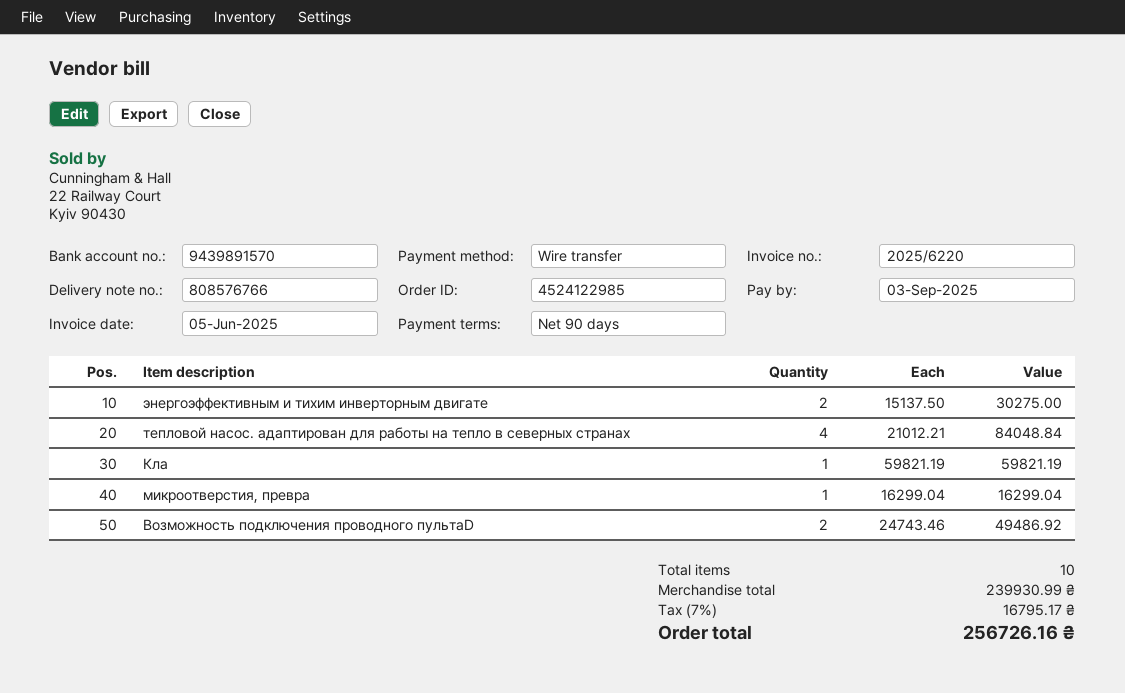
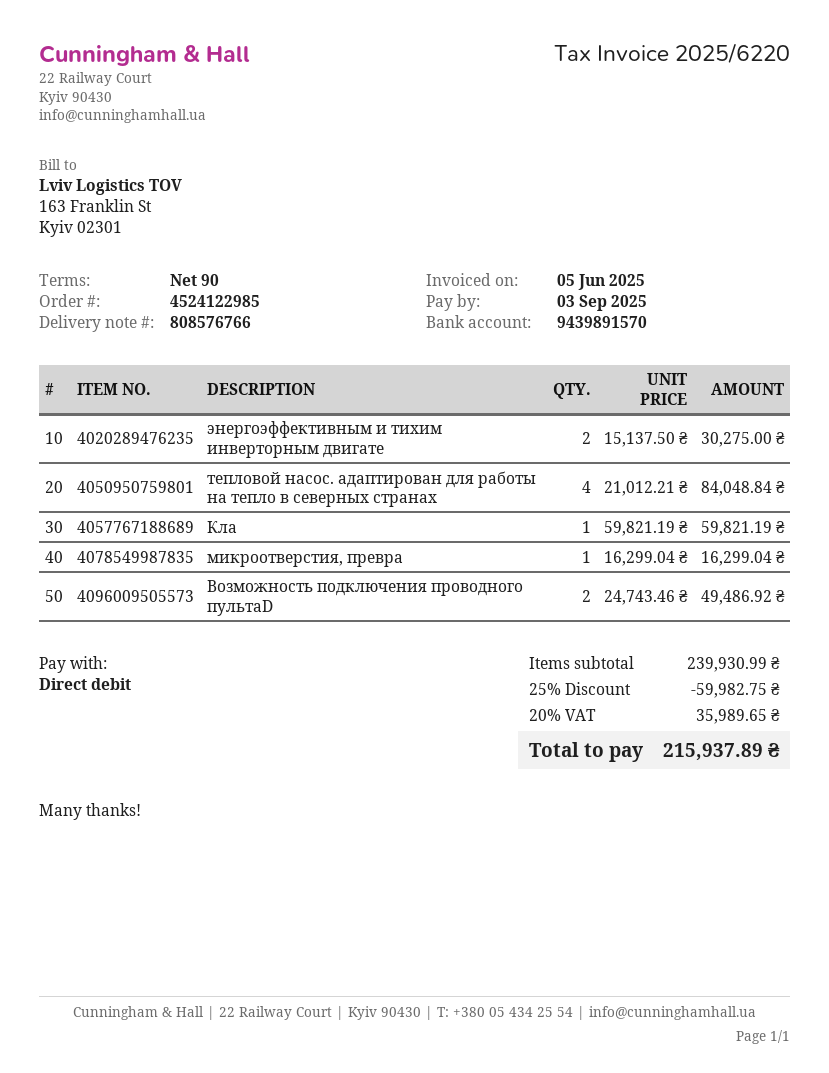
payment method: bank transfer -> direct debit
discount: none -> 25% = 59982.75
tax: 7% = 16795.17 -> 20% = 35989.65
total: 256726.16 -> 215937.89

